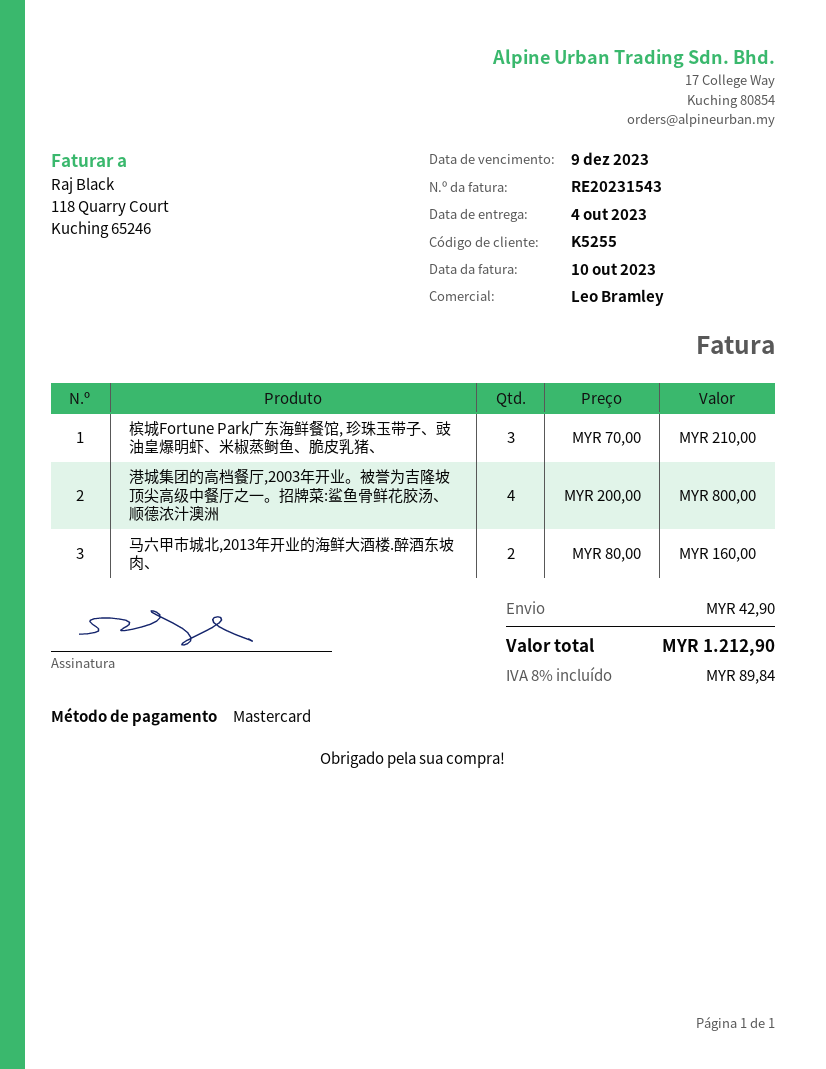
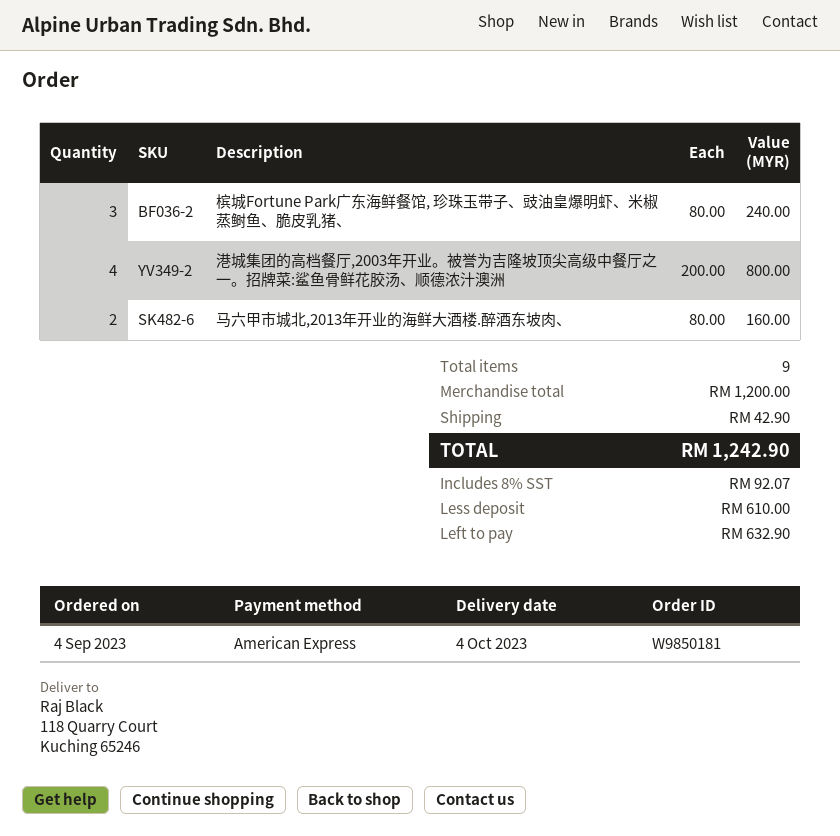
payment method: Mastercard -> American Express
槟城Fortune Park广东海鲜餐馆, 珍珠玉带子、豉油皇爆明虾、米椒蒸鲥鱼、脆皮乳猪、: 3 x 70.00 = 210.00 -> 3 x 80.00 = 240.00
tax: 8% = 89.84 -> 8% = 92.07
total: 1212.90 -> 1242.90

